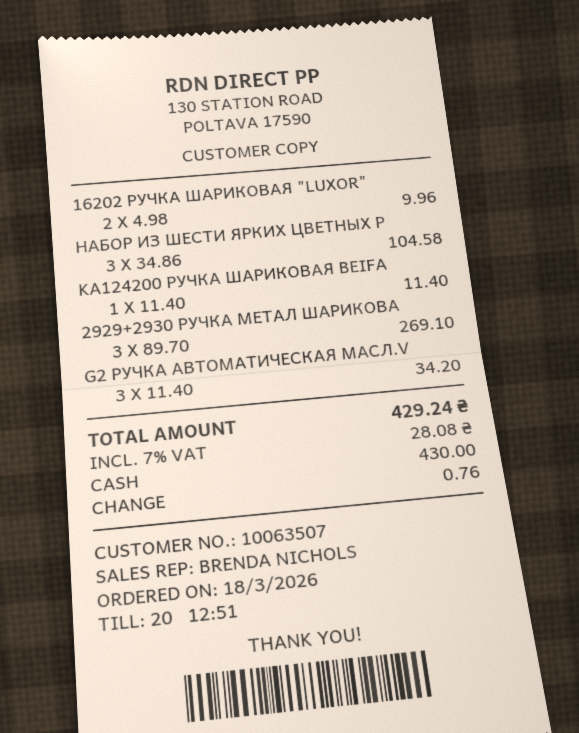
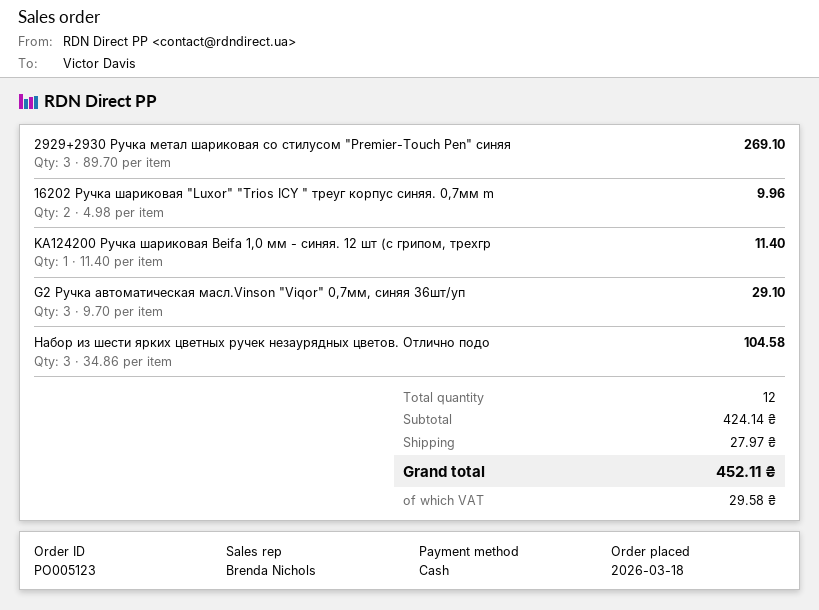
G2 РУЧКА АВТОМАТИЧЕСКАЯ МАСЛ.V: 3 x 11.40 = 34.20 -> 3 x 9.70 = 29.10
shipping: none -> 27.97
tax: 28.08 -> 29.58
total: 429.24 -> 452.11

